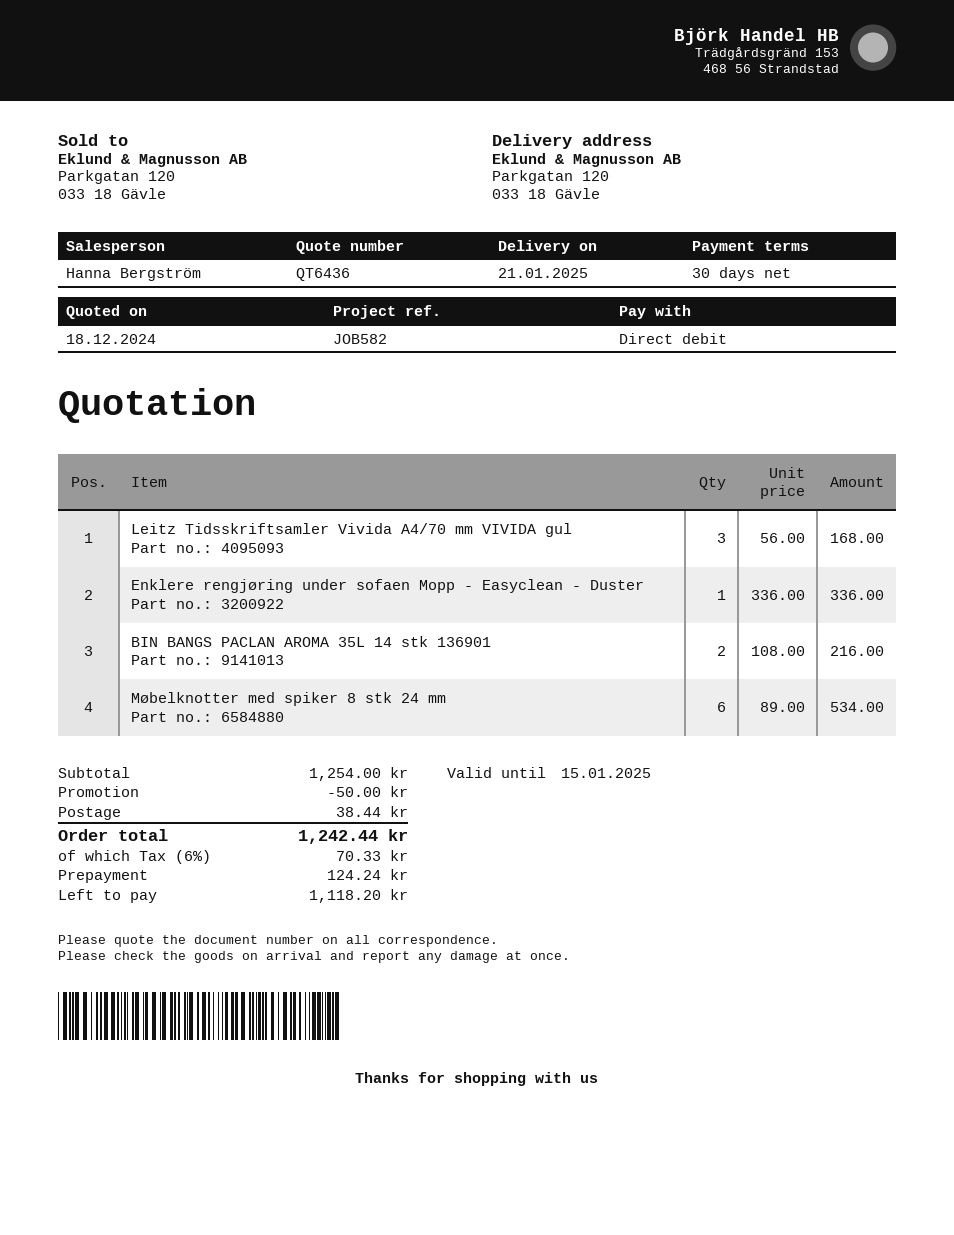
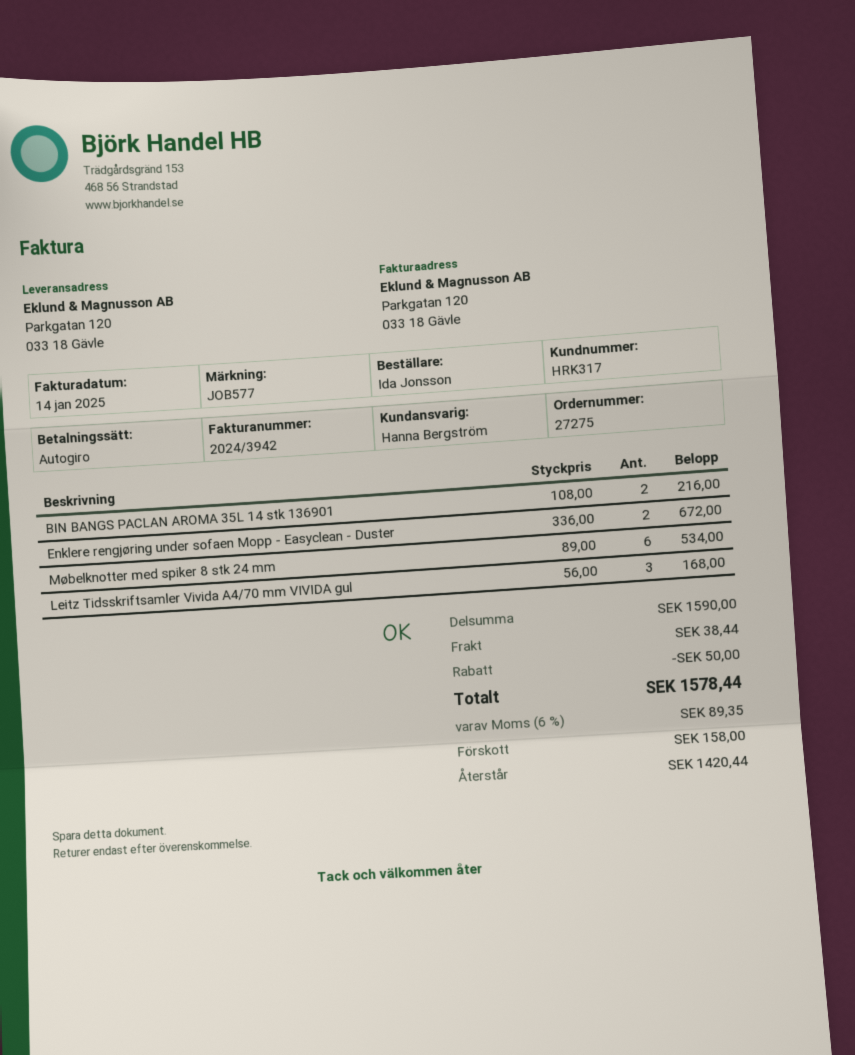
reference: JOB582 -> JOB577
Enklere rengjøring under sofaen Mopp - Easyclean - Duster: 1 x 336.00 = 336.00 -> 2 x 336.00 = 672.00
subtotal: 1254.00 -> 1590.00
tax: 6% = 70.33 -> 6% = 89.35
total: 1242.44 -> 1578.44
deposit: 124.24 -> 158.00
balance: 1118.20 -> 1420.44

